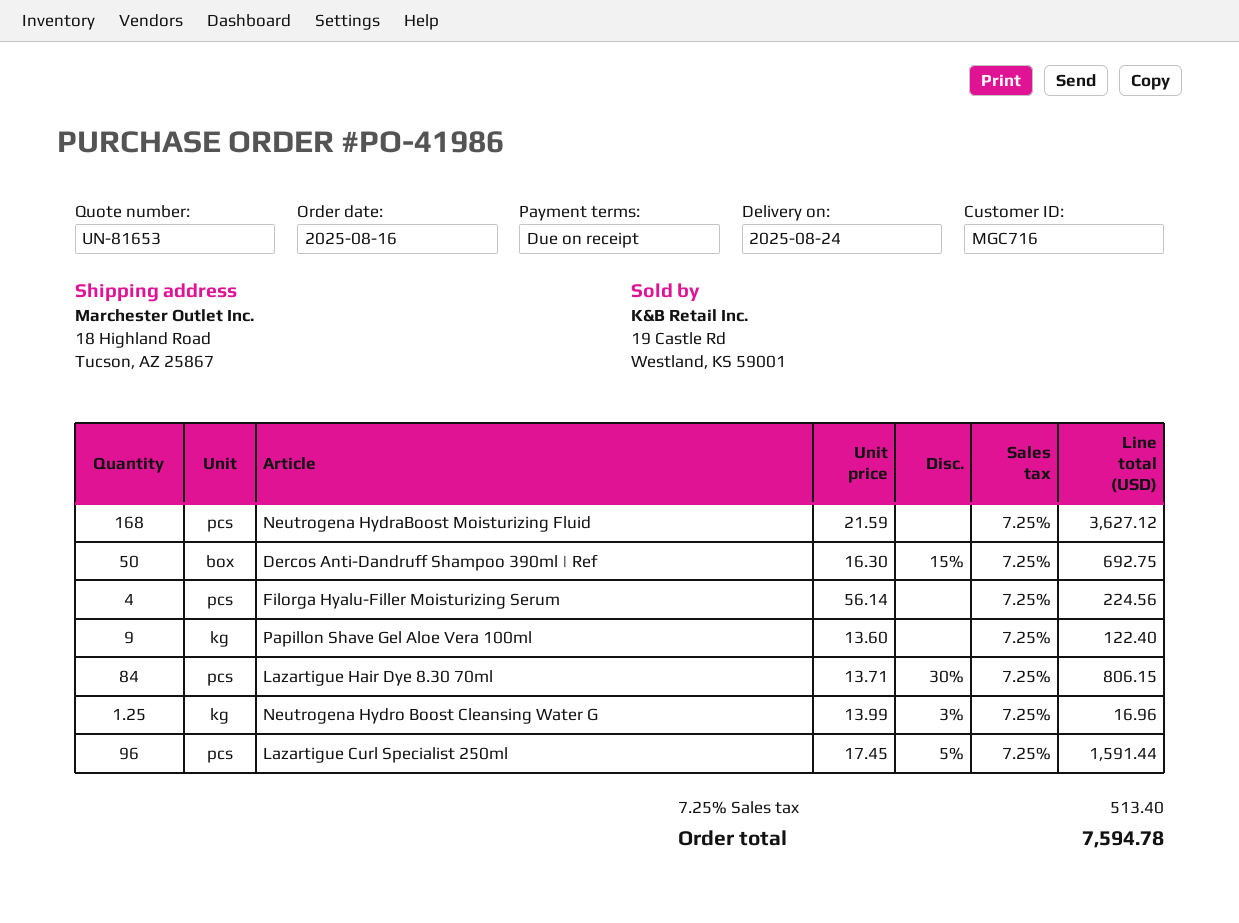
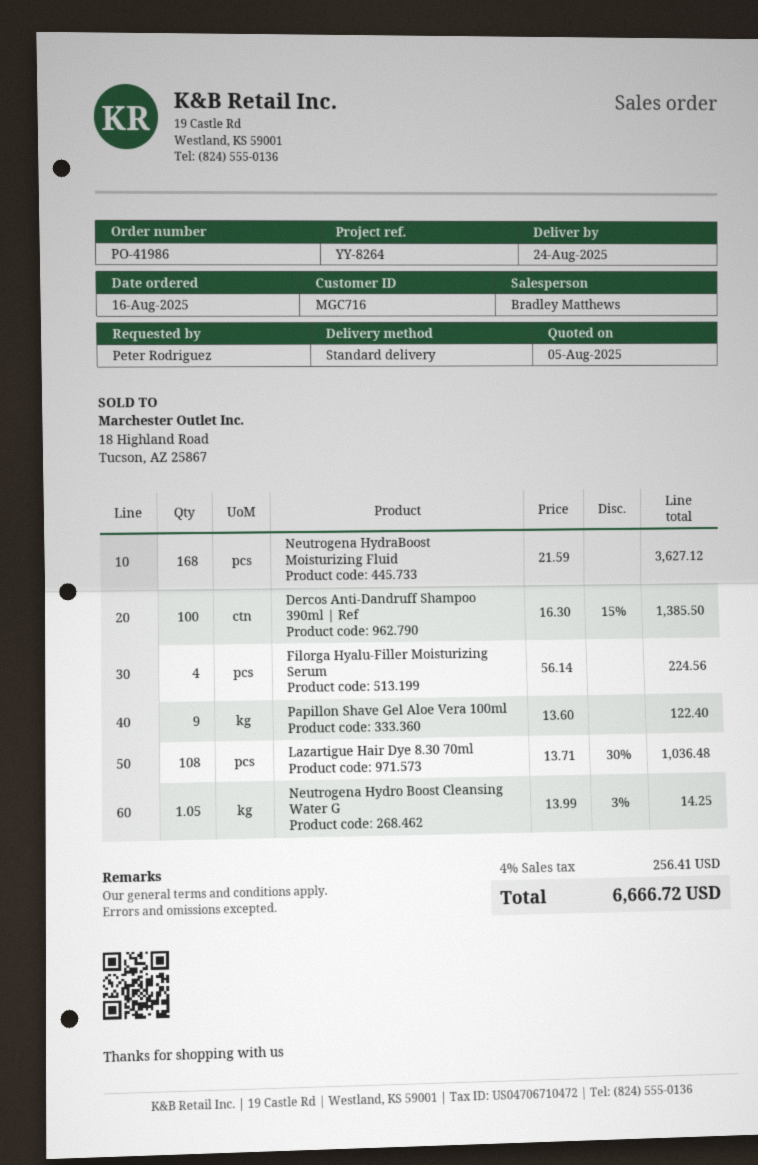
Dercos Anti-Dandruff Shampoo 390ml | Ref: 50 x 16.30 - 15% = 692.75 -> 100 x 16.30 - 15% = 1385.50
Lazartigue Hair Dye 8.30 70ml: 84 x 13.71 - 30% = 806.15 -> 108 x 13.71 - 30% = 1036.48
Neutrogena Hydro Boost Cleansing Water G: 1.25 x 13.99 - 3% = 16.96 -> 1.05 x 13.99 - 3% = 14.25
Lazartigue Curl Specialist 250ml: 96 x 17.45 - 5% = 1591.44 -> none
tax: 7.25% = 513.40 -> 4% = 256.41
total: 7594.78 -> 6666.72

